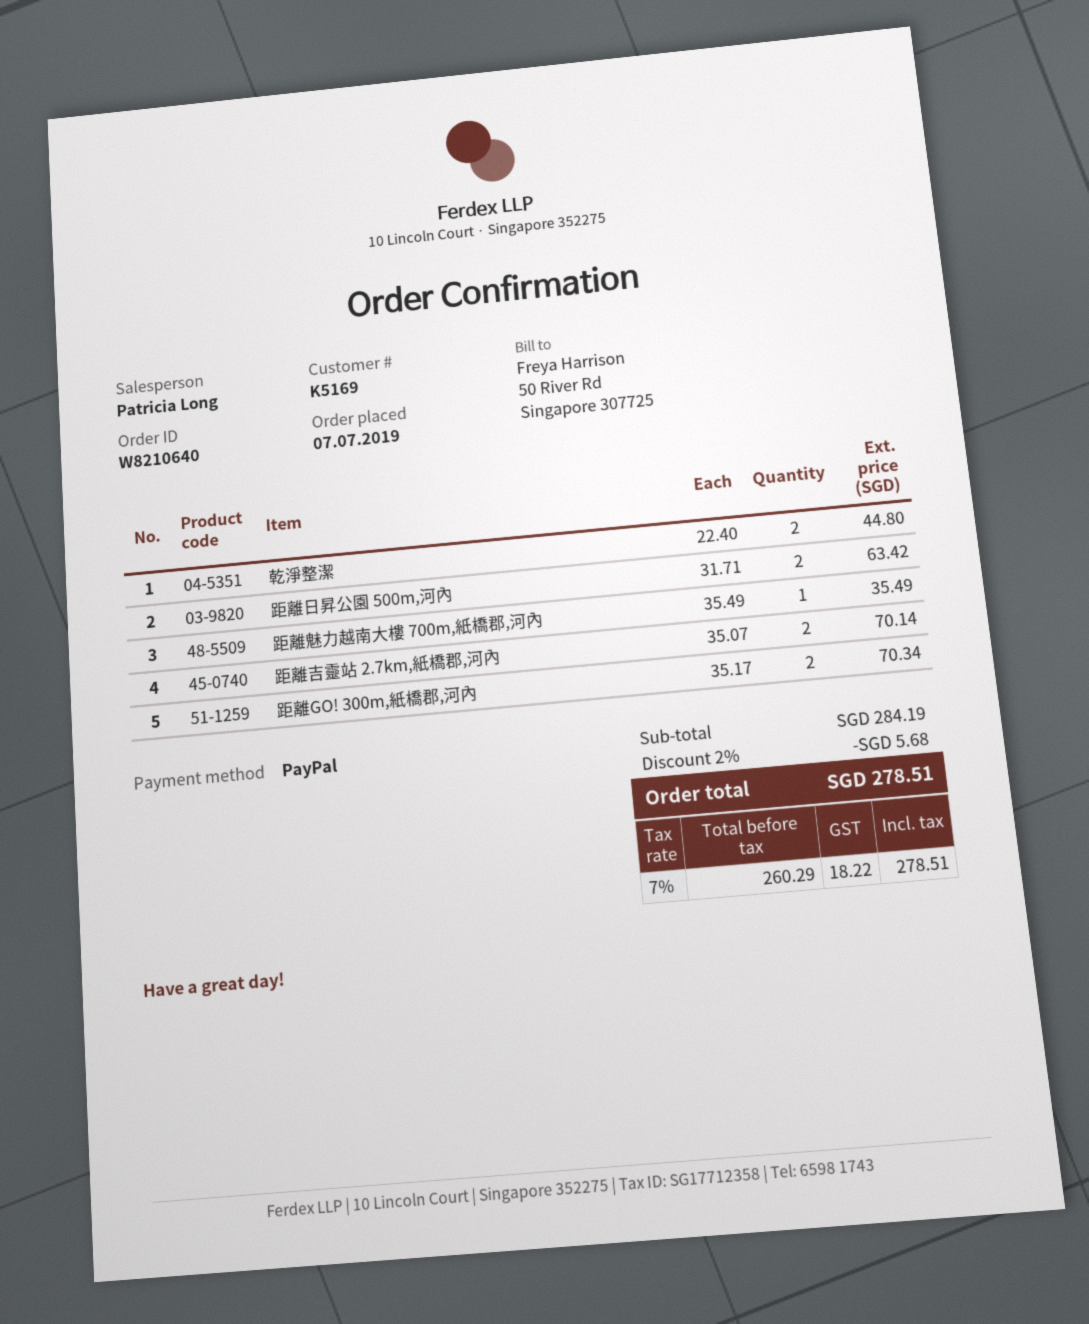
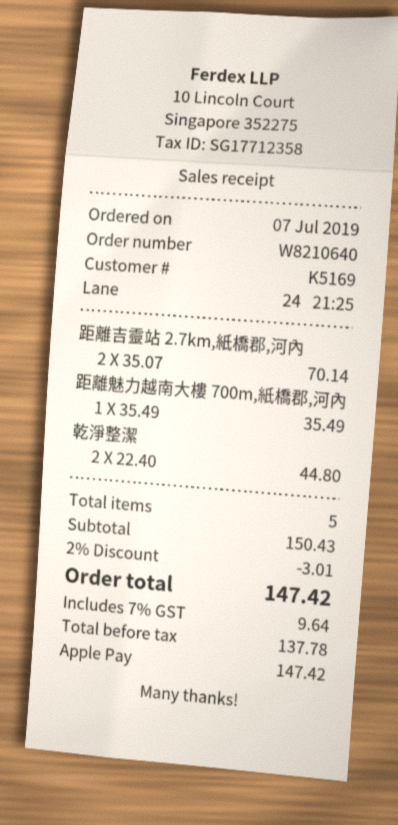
payment method: PayPal -> Apple Pay
距離日昇公園 500m,河內: 2 x 31.71 = 63.42 -> none
距離GO! 300m,紙橋郡,河內: 2 x 35.17 = 70.34 -> none
subtotal: 284.19 -> 150.43
discount: 2% = 5.68 -> 2% = 3.01
net: 260.29 -> 137.78
tax: 7% = 18.22 -> 7% = 9.64
total: 278.51 -> 147.42

